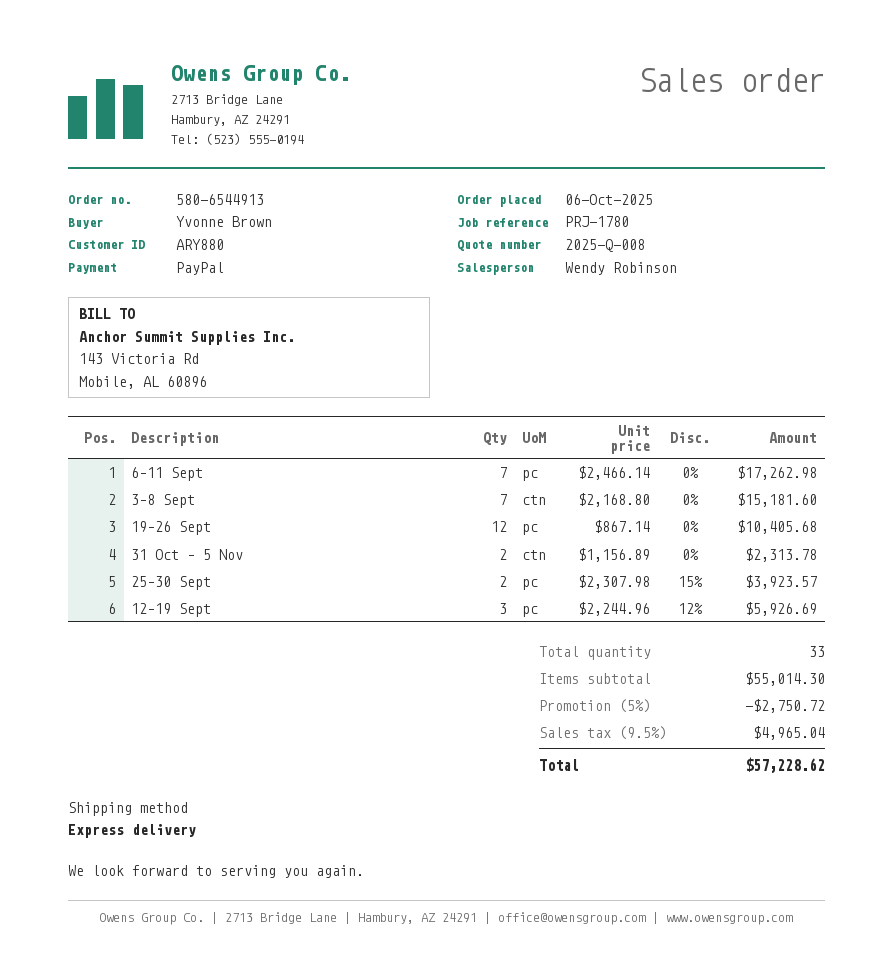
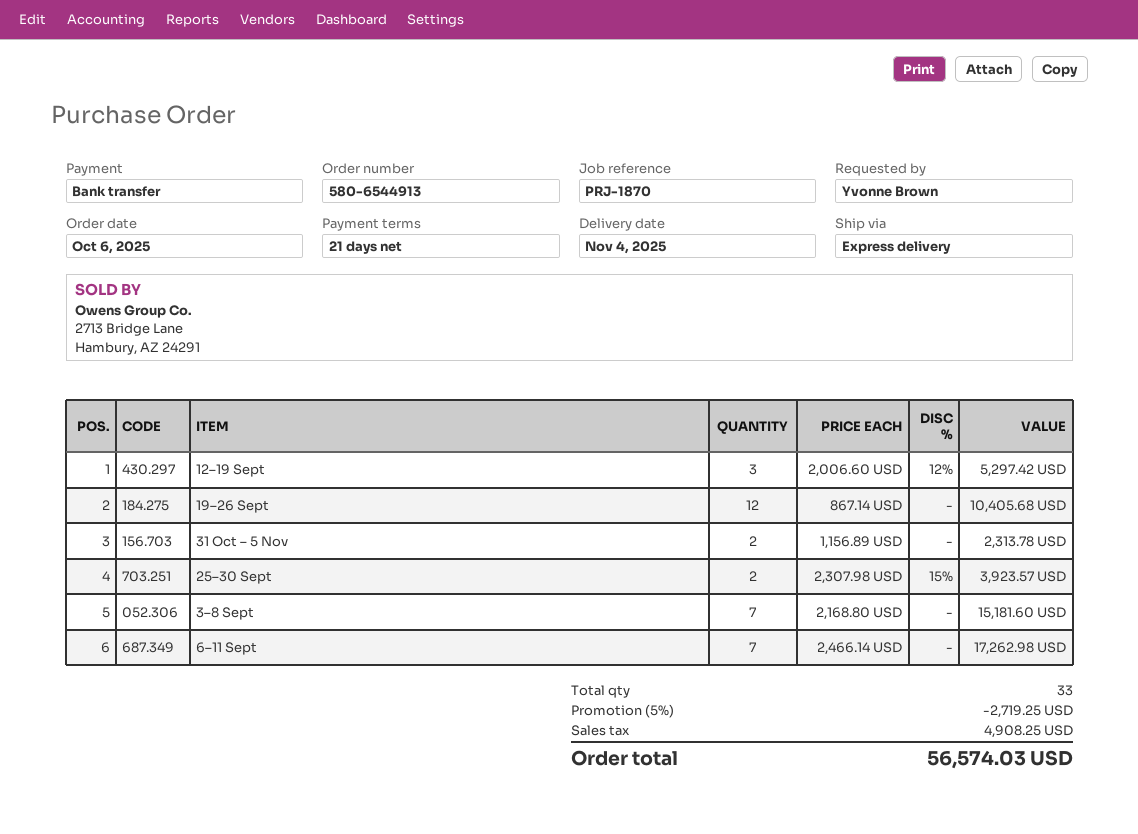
reference: PRJ-1780 -> PRJ-1870
payment method: PayPal -> bank transfer
12–19 Sept: 3 x 2244.96 - 12% = 5926.69 -> 3 x 2006.60 - 12% = 5297.42
discount: 5% = 2750.72 -> 5% = 2719.25
tax: 4965.04 -> 4908.25
total: 57228.62 -> 56574.03

